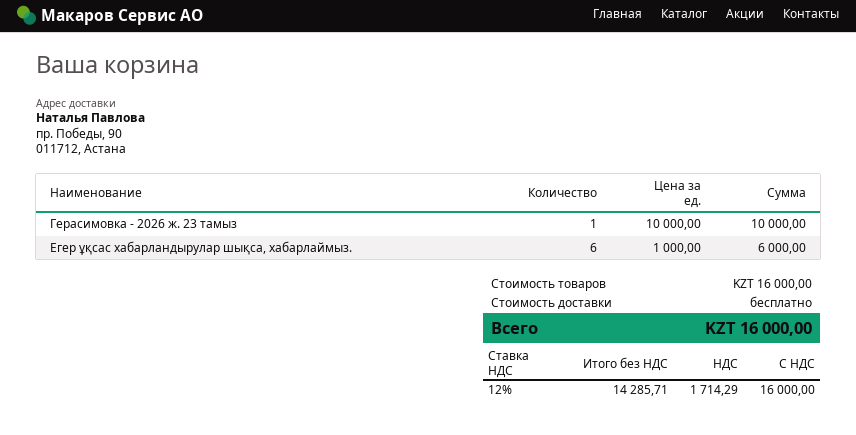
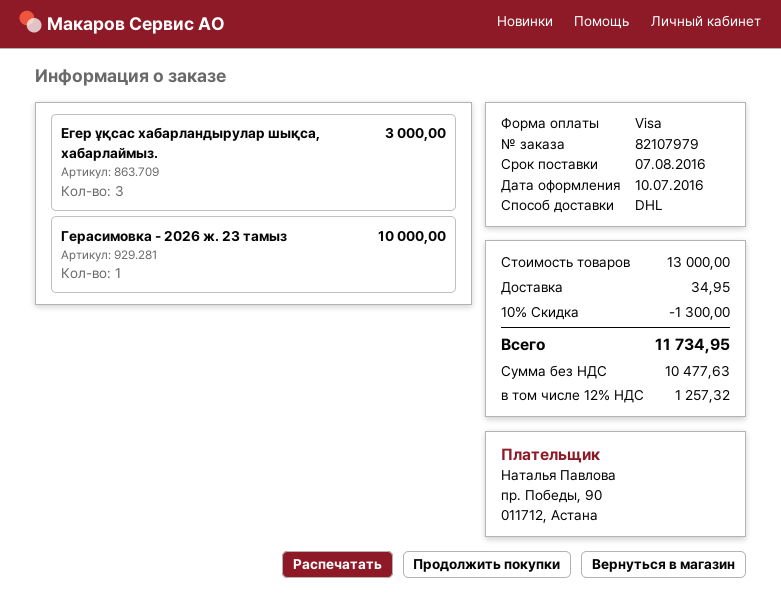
Егер ұқсас хабарландырулар шықса, хабарлаймыз.: 6 for 6000.00 -> 3 for 3000.00
subtotal: 16000.00 -> 13000.00
discount: none -> 10% = 1300.00
shipping: 0.00 -> 34.95
net: 14285.71 -> 10477.63
tax: 12% = 1714.29 -> 12% = 1257.32
total: 16000.00 -> 11734.95

